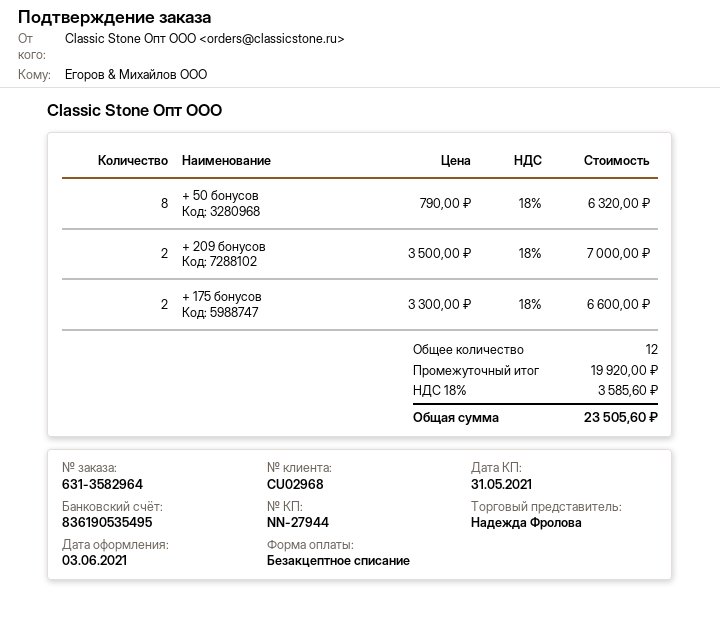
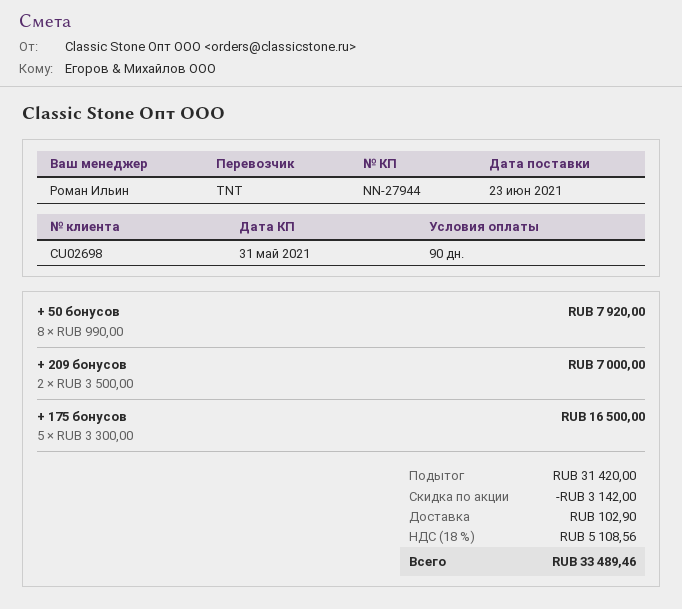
customer number: CU02968 -> CU02698
sales rep: Надежда Фролова -> Роман Ильин
+ 50 бонусов: 8 x 790.00 = 6320.00 -> 8 x 990.00 = 7920.00
+ 175 бонусов: 2 x 3300.00 = 6600.00 -> 5 x 3300.00 = 16500.00
subtotal: 19920.00 -> 31420.00
discount: none -> 3142.00
shipping: none -> 102.90
tax: 18% = 3585.60 -> 18% = 5108.56
total: 23505.60 -> 33489.46

